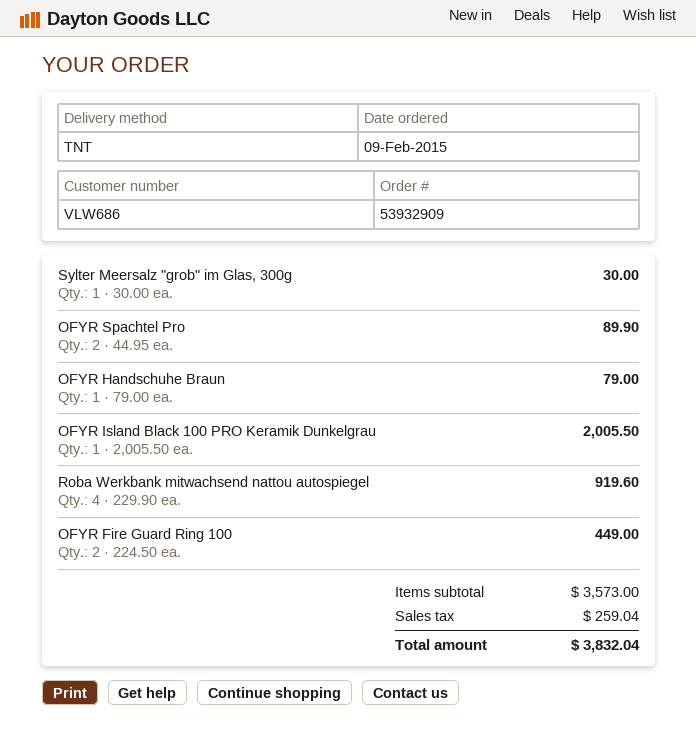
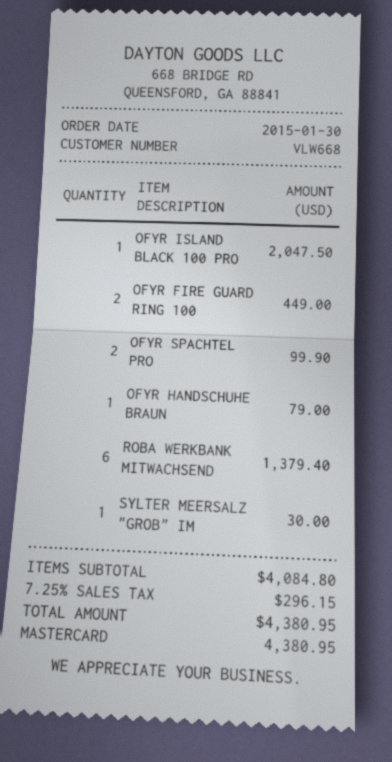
order date: 2015-02-09 -> 2015-01-30
customer number: VLW686 -> VLW668
OFYR Spachtel Pro: 2 for 89.90 -> 2 for 99.90
OFYR Island Black 100 PRO Keramik Dunkelgrau: 1 for 2005.50 -> 1 for 2047.50
Roba Werkbank mitwachsend nattou autospiegel: 4 for 919.60 -> 6 for 1379.40
subtotal: 3573.00 -> 4084.80
tax: 259.04 -> 296.15
total: 3832.04 -> 4380.95

